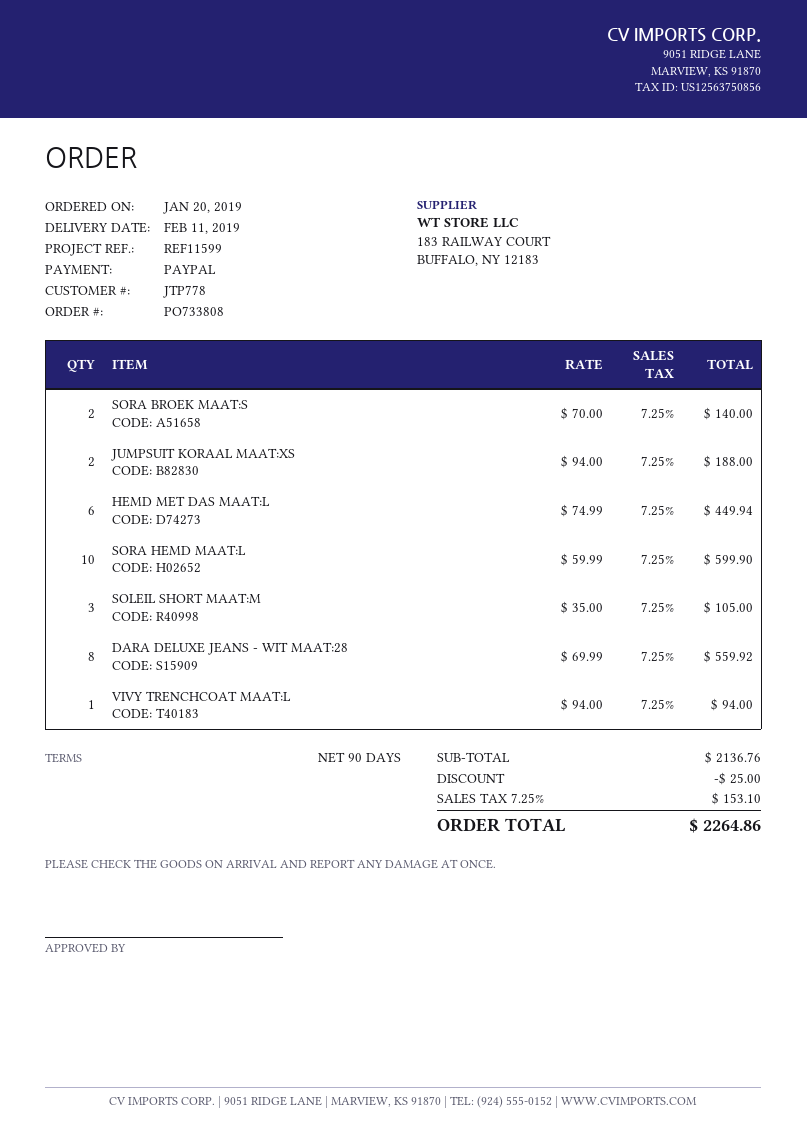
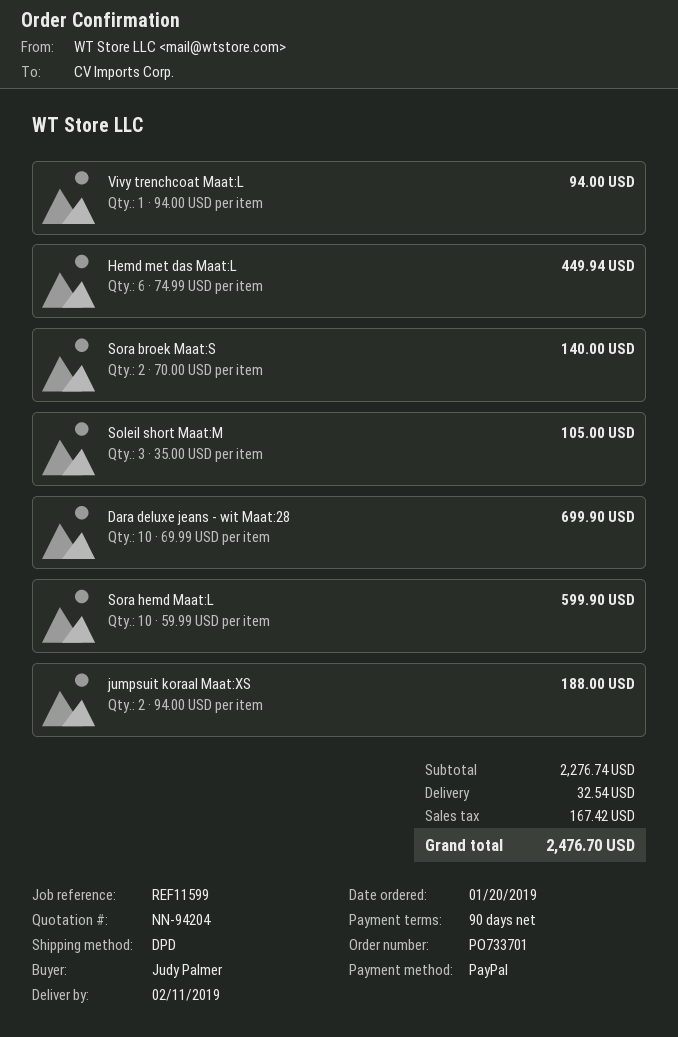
order number: PO733808 -> PO733701
DARA DELUXE JEANS - WIT MAAT:28: 8 x 69.99 = 559.92 -> 10 x 69.99 = 699.90
subtotal: 2136.76 -> 2276.74
discount: 25.00 -> none
shipping: none -> 32.54
tax: 153.10 -> 167.42
total: 2264.86 -> 2476.70

